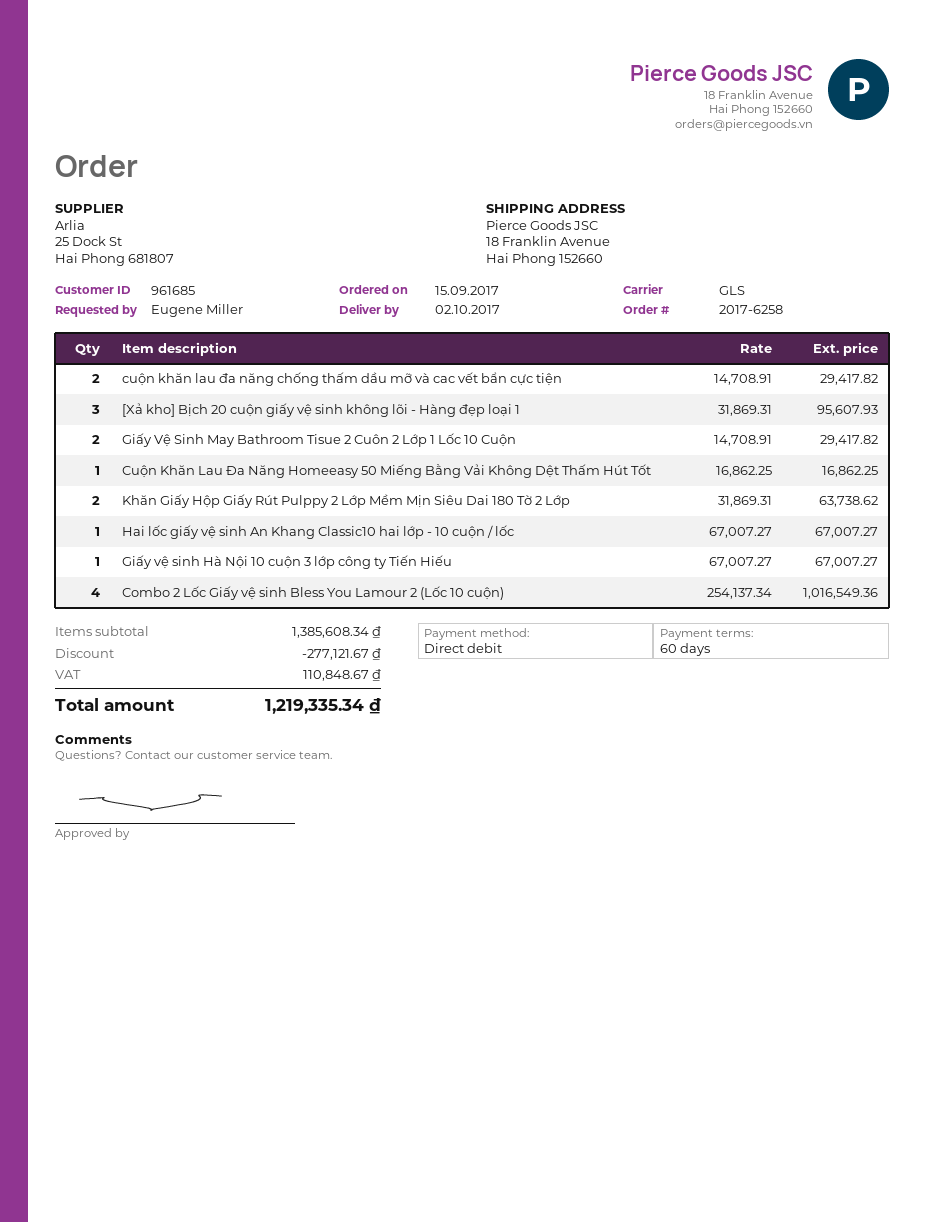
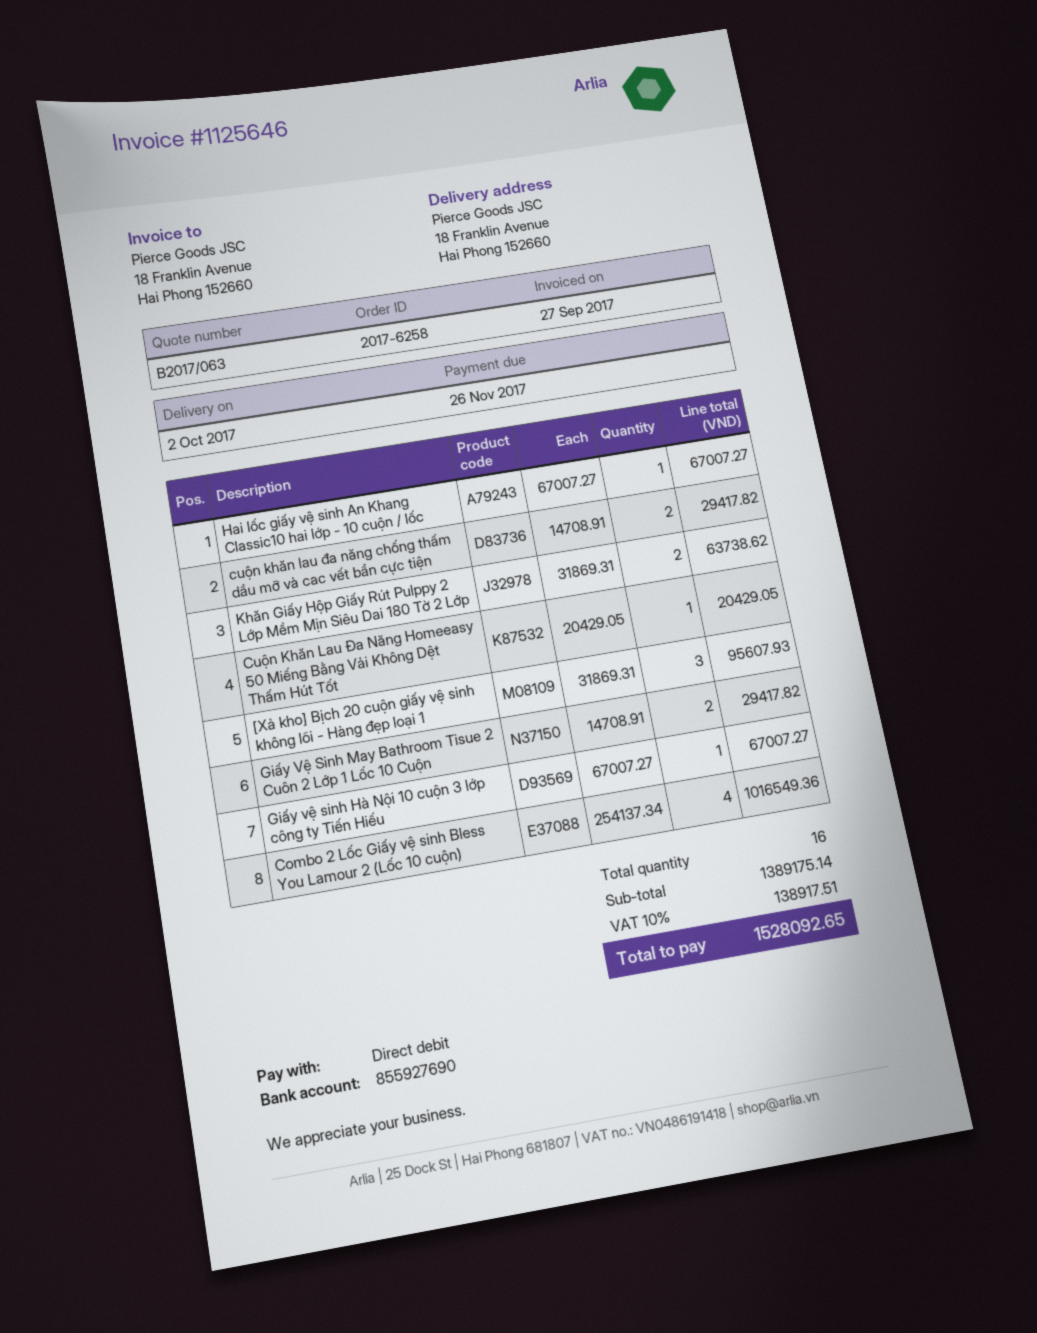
Cuộn Khăn Lau Đa Năng Homeeasy 50 Miếng Bằng Vải Không Dệt Thấm Hút Tốt: 1 x 16862.25 = 16862.25 -> 1 x 20429.05 = 20429.05
subtotal: 1385608.34 -> 1389175.14
discount: 277121.67 -> none
tax: 110848.67 -> 138917.51
total: 1219335.34 -> 1528092.65

